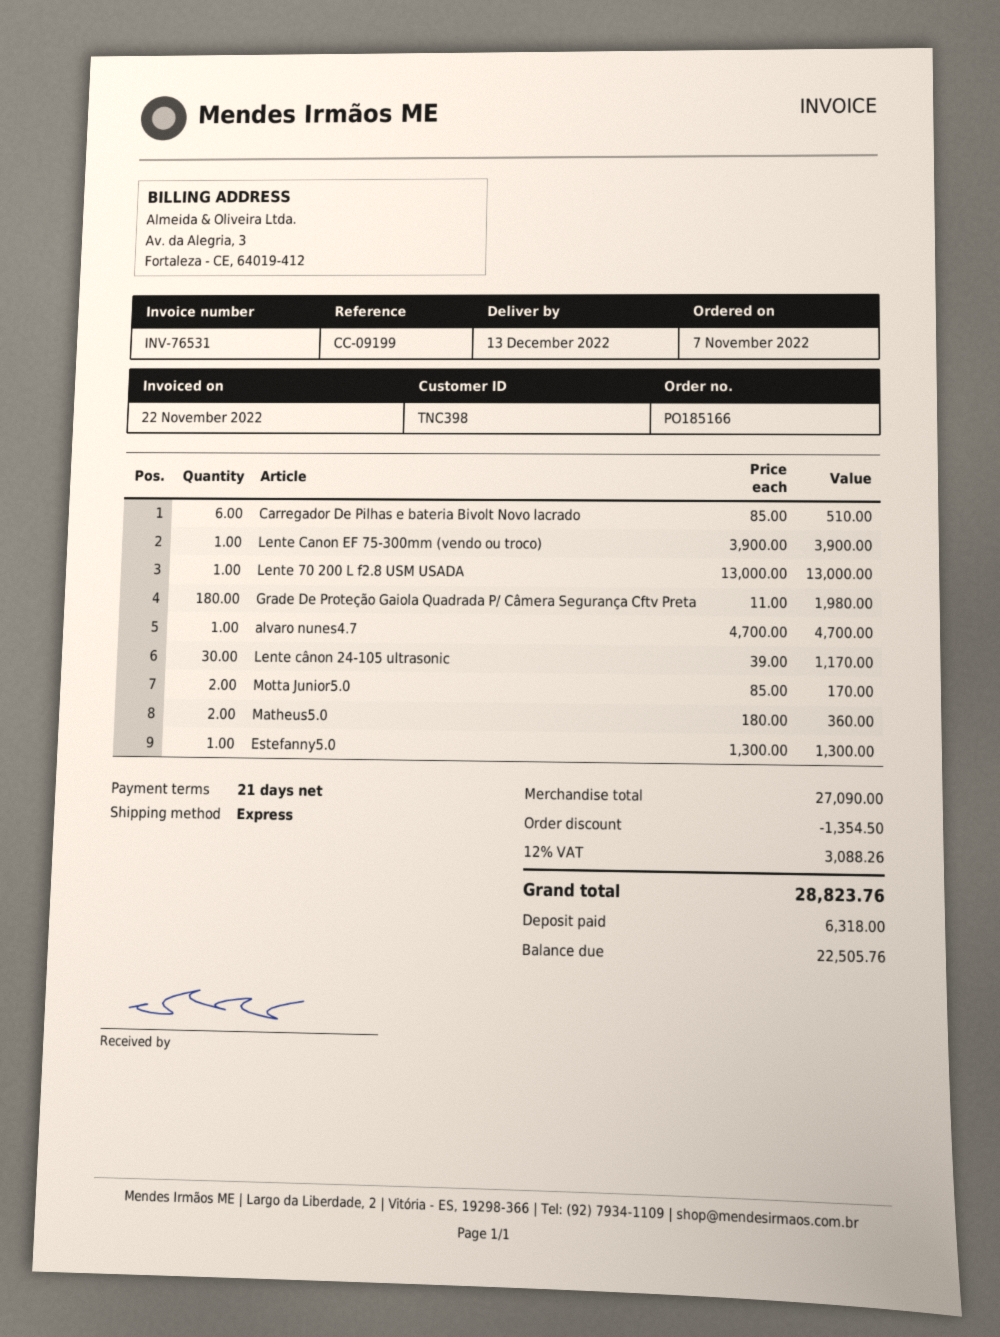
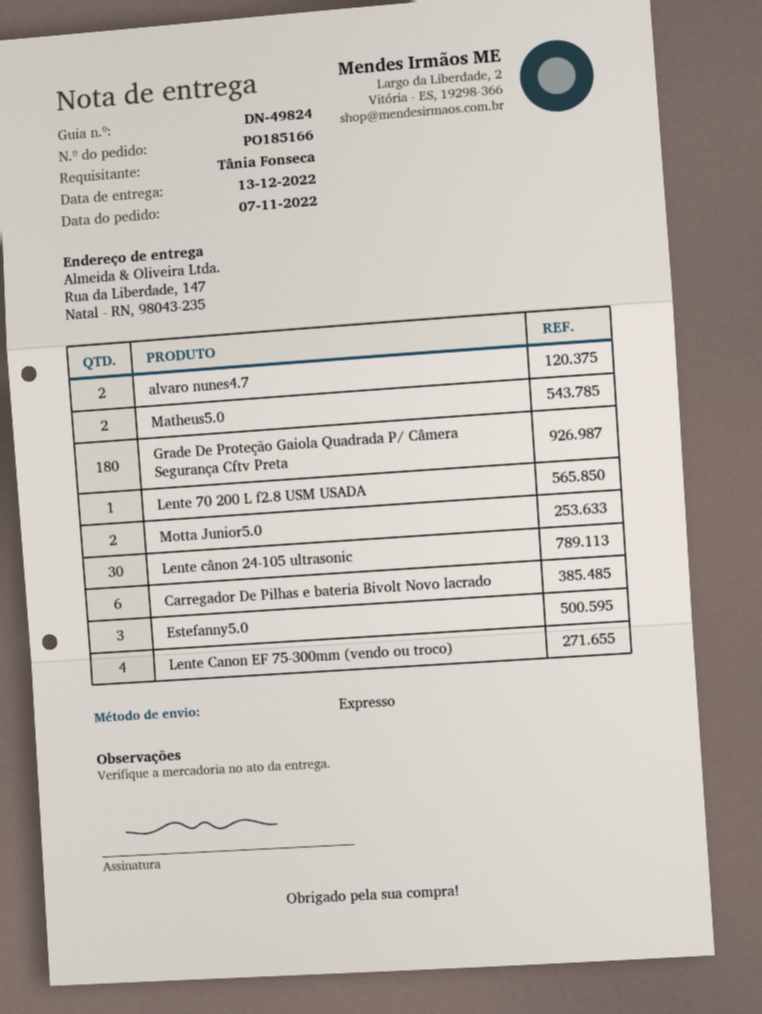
Lente Canon EF 75-300mm (vendo ou troco): 1 -> 4
alvaro nunes4.7: 1 -> 2
Estefanny5.0: 1 -> 3

